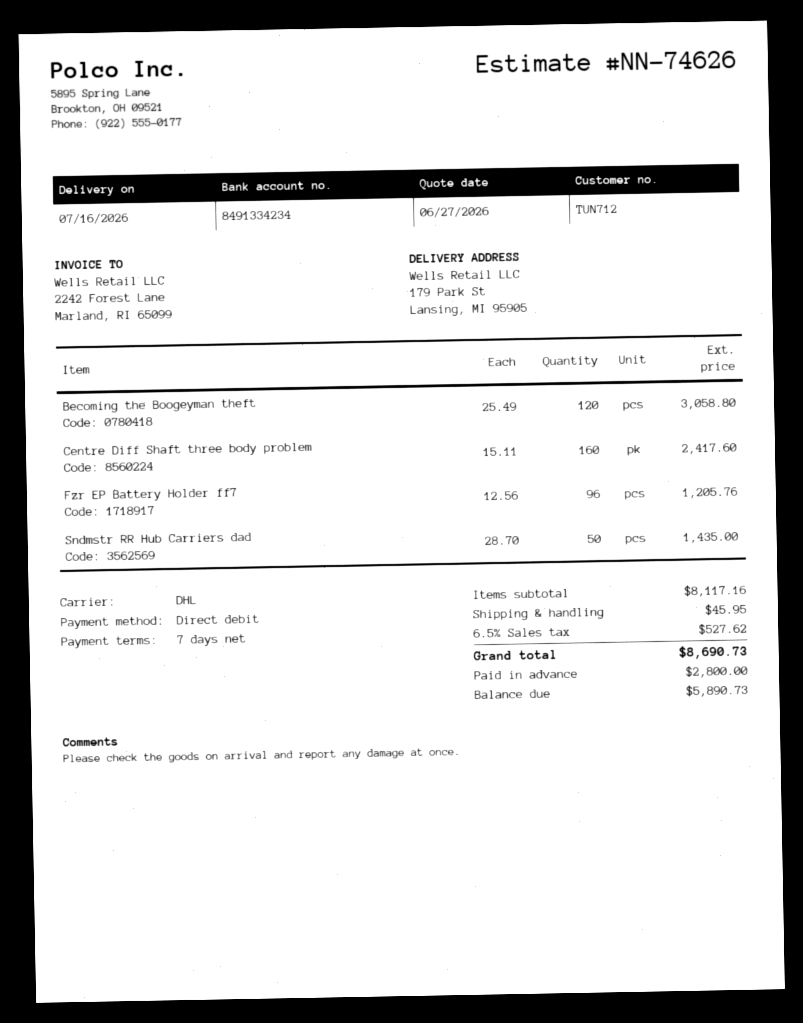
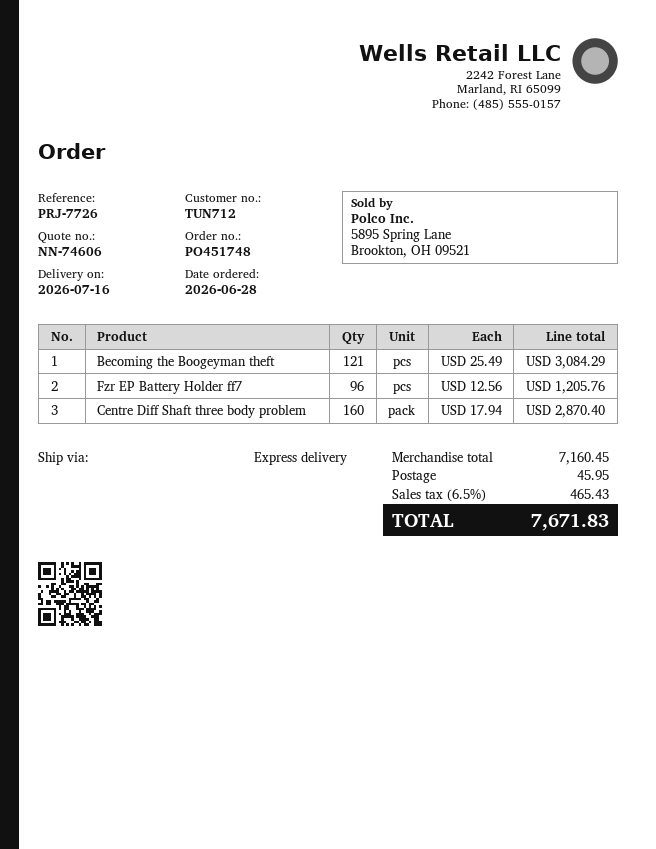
quote number: NN-74626 -> NN-74606
shipping method: DHL -> express
Becoming the Boogeyman theft: 120 x 25.49 = 3058.80 -> 121 x 25.49 = 3084.29
Centre Diff Shaft three body problem: 160 x 15.11 = 2417.60 -> 160 x 17.94 = 2870.40
Sndmstr RR Hub Carriers dad: 50 x 28.70 = 1435.00 -> none
subtotal: 8117.16 -> 7160.45
tax: 6.5% = 527.62 -> 6.5% = 465.43
total: 8690.73 -> 7671.83

